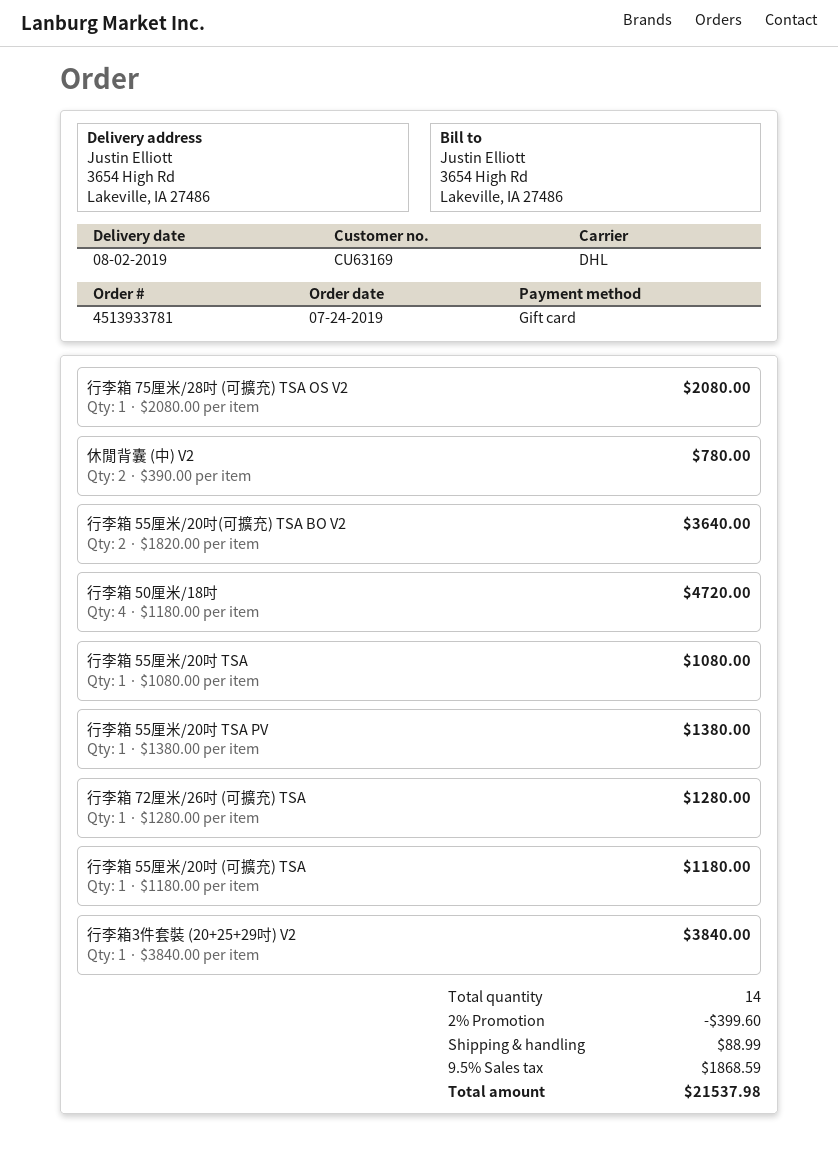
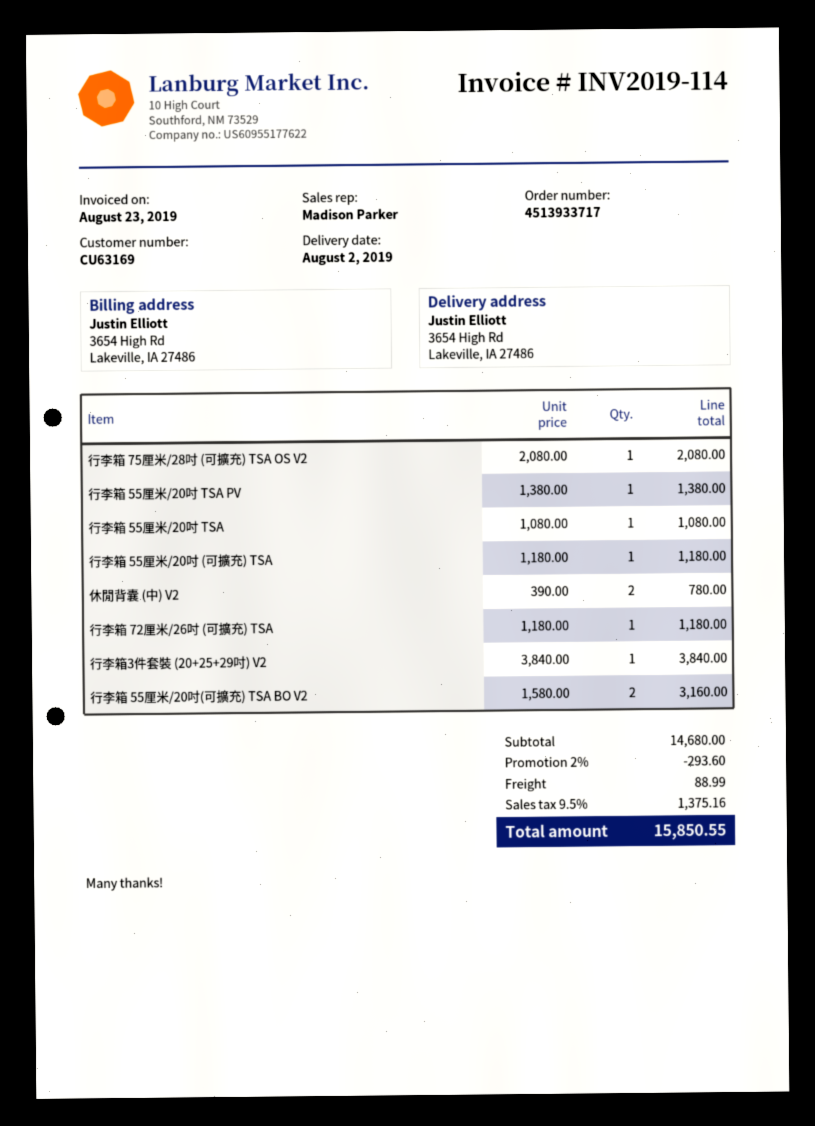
order number: 4513933781 -> 4513933717
行李箱 55厘米/20吋(可擴充) TSA BO V2: 2 x 1820.00 = 3640.00 -> 2 x 1580.00 = 3160.00
行李箱 50厘米/18吋: 4 x 1180.00 = 4720.00 -> none
行李箱 72厘米/26吋 (可擴充) TSA: 1 x 1280.00 = 1280.00 -> 1 x 1180.00 = 1180.00
discount: 2% = 399.60 -> 2% = 293.60
tax: 9.5% = 1868.59 -> 9.5% = 1375.16
total: 21537.98 -> 15850.55

